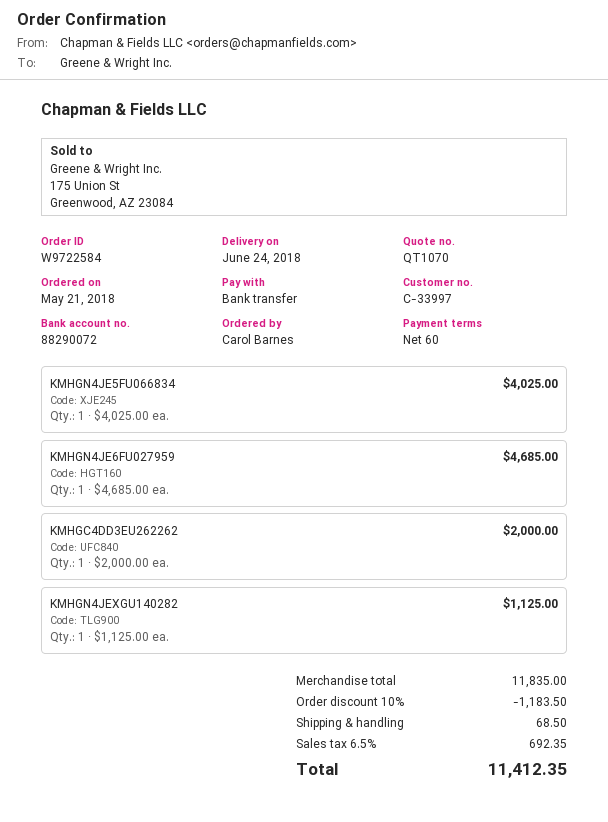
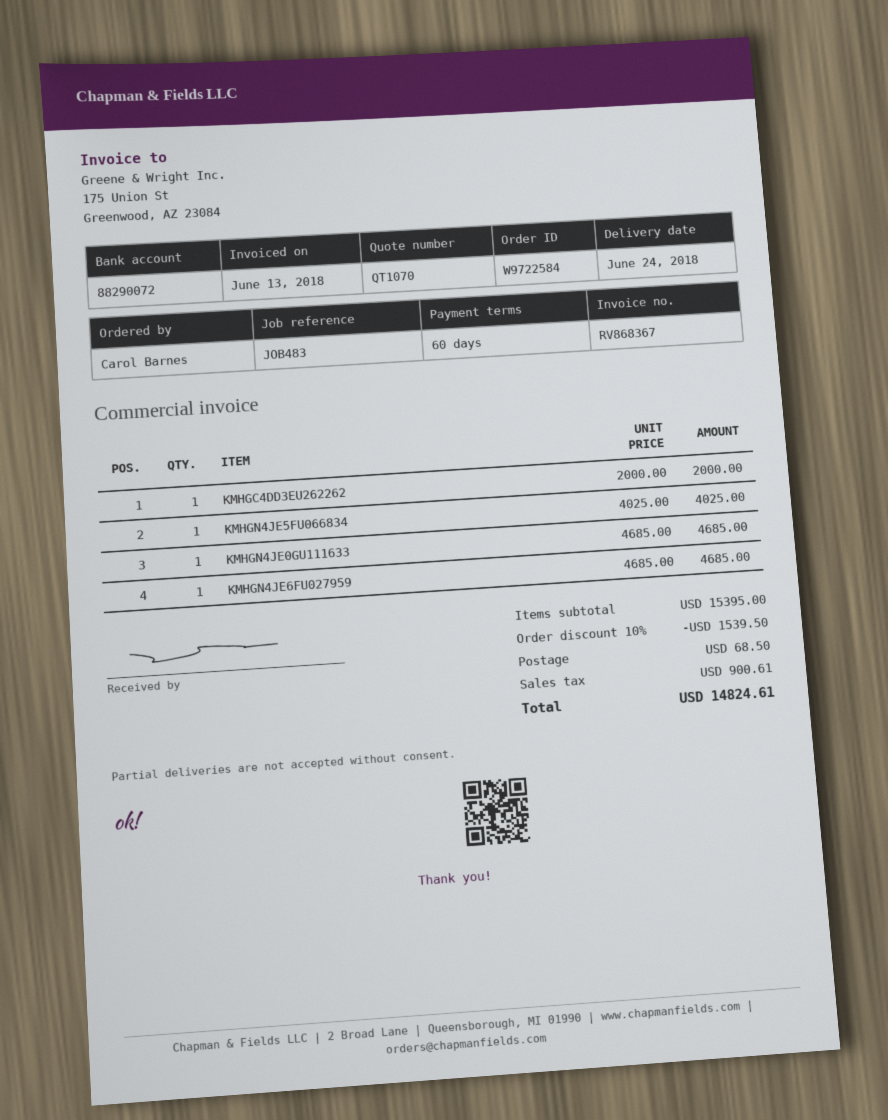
KMHGN4JEXGU140282: 1 x 1125.00 = 1125.00 -> none
KMHGN4JE0GU111633: none -> 1 x 4685.00 = 4685.00
subtotal: 11835.00 -> 15395.00
discount: 10% = 1183.50 -> 10% = 1539.50
tax: 692.35 -> 900.61
total: 11412.35 -> 14824.61

